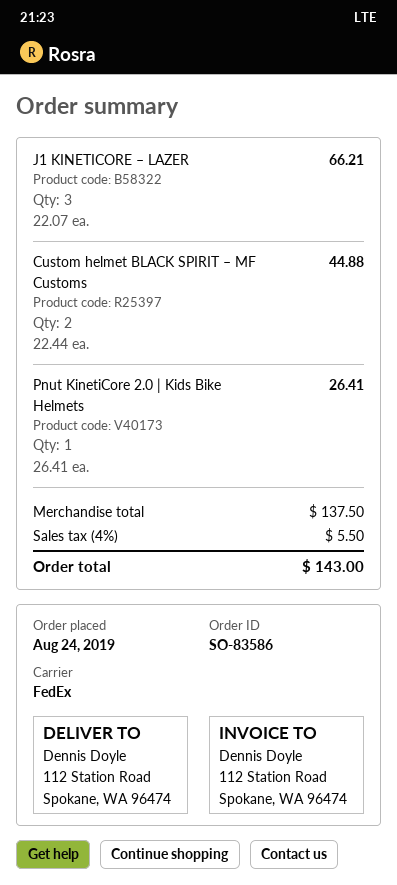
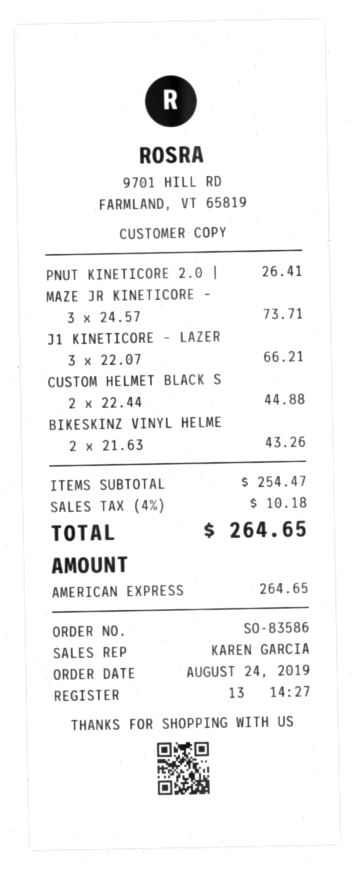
MAZE JR KINETICORE –: none -> 3 x 24.57 = 73.71
BIKESKINZ VINYL HELME: none -> 2 x 21.63 = 43.26
subtotal: 137.50 -> 254.47
tax: 4% = 5.50 -> 4% = 10.18
total: 143.00 -> 264.65

